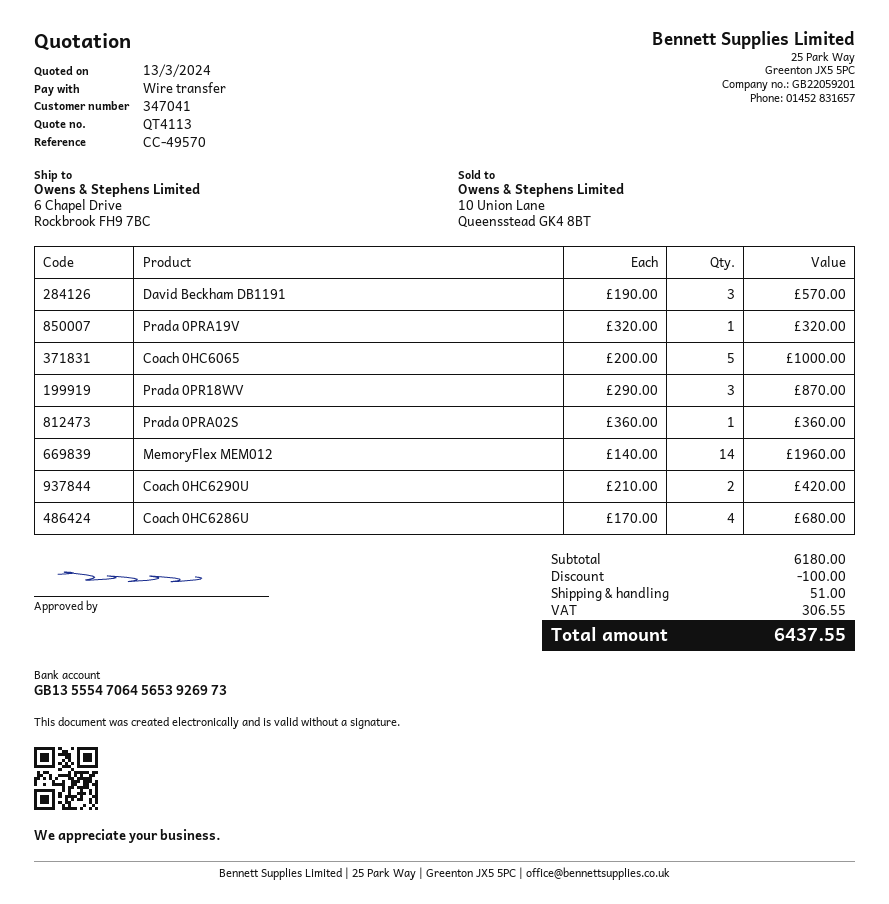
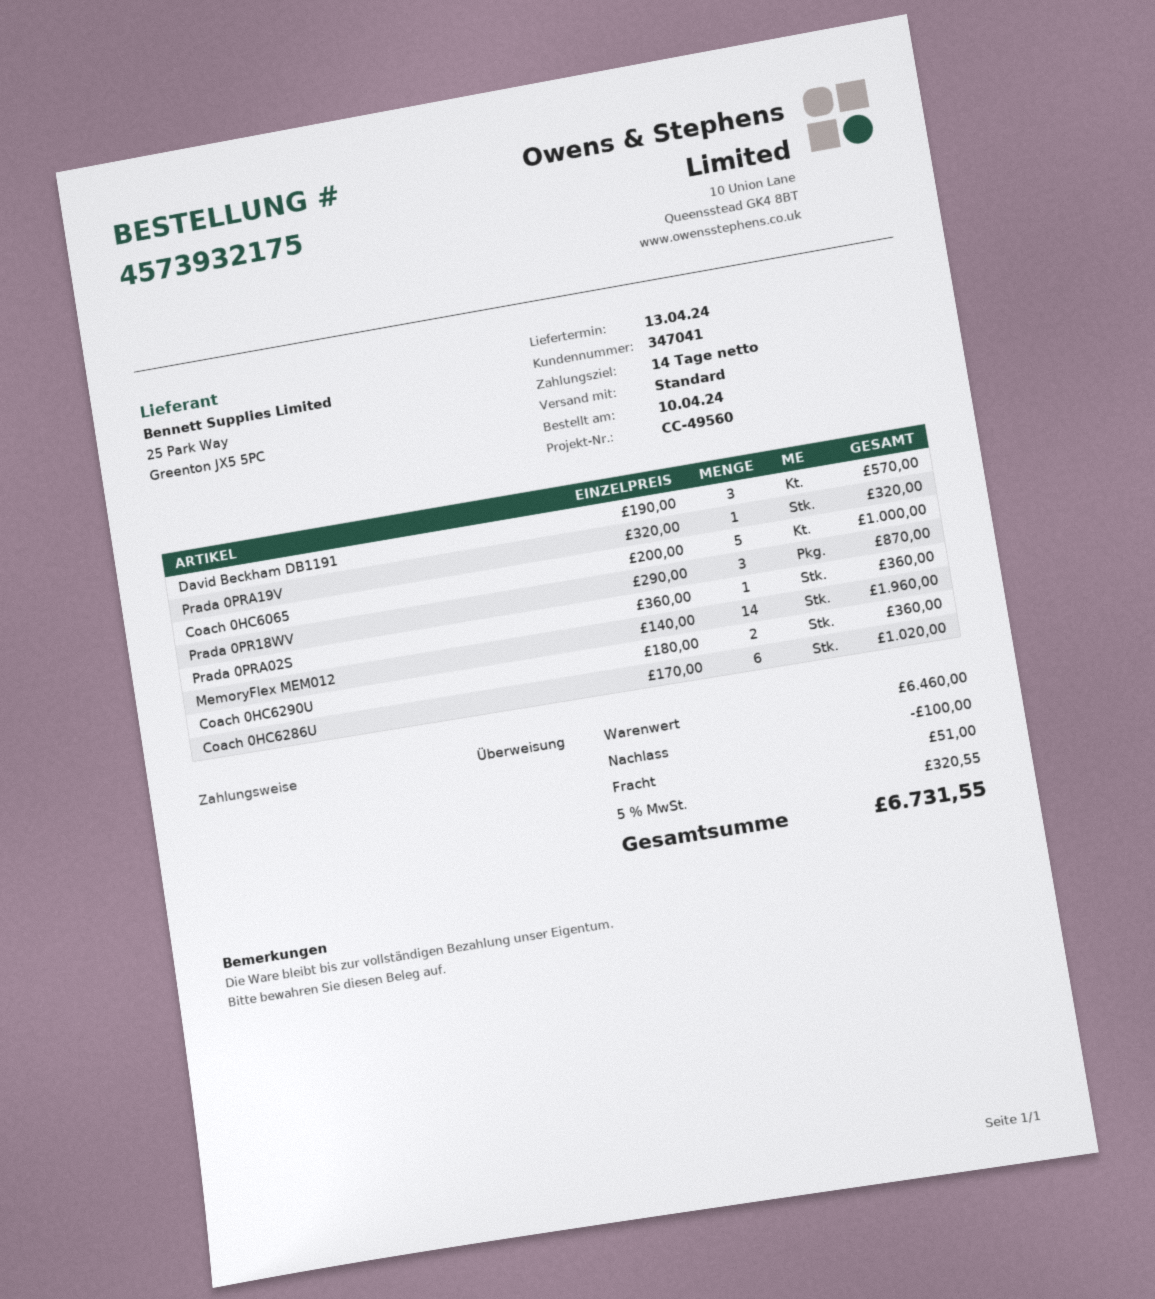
reference: CC-49570 -> CC-49560
Coach 0HC6290U: 2 x 210.00 = 420.00 -> 2 x 180.00 = 360.00
Coach 0HC6286U: 4 x 170.00 = 680.00 -> 6 x 170.00 = 1020.00
subtotal: 6180.00 -> 6460.00
tax: 306.55 -> 320.55
total: 6437.55 -> 6731.55

